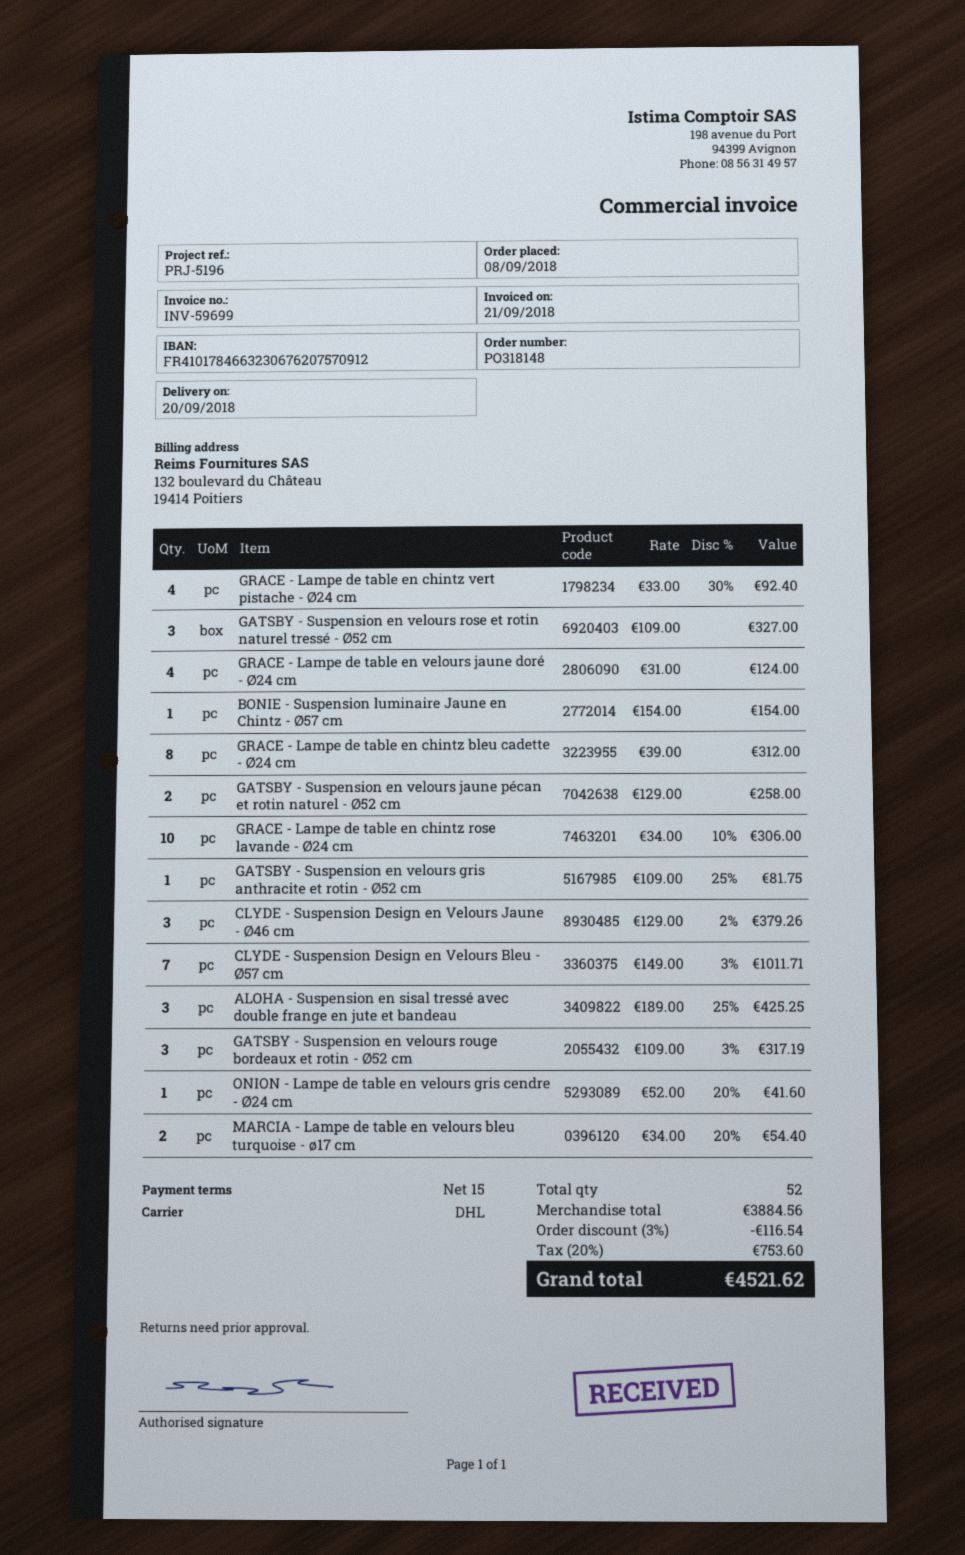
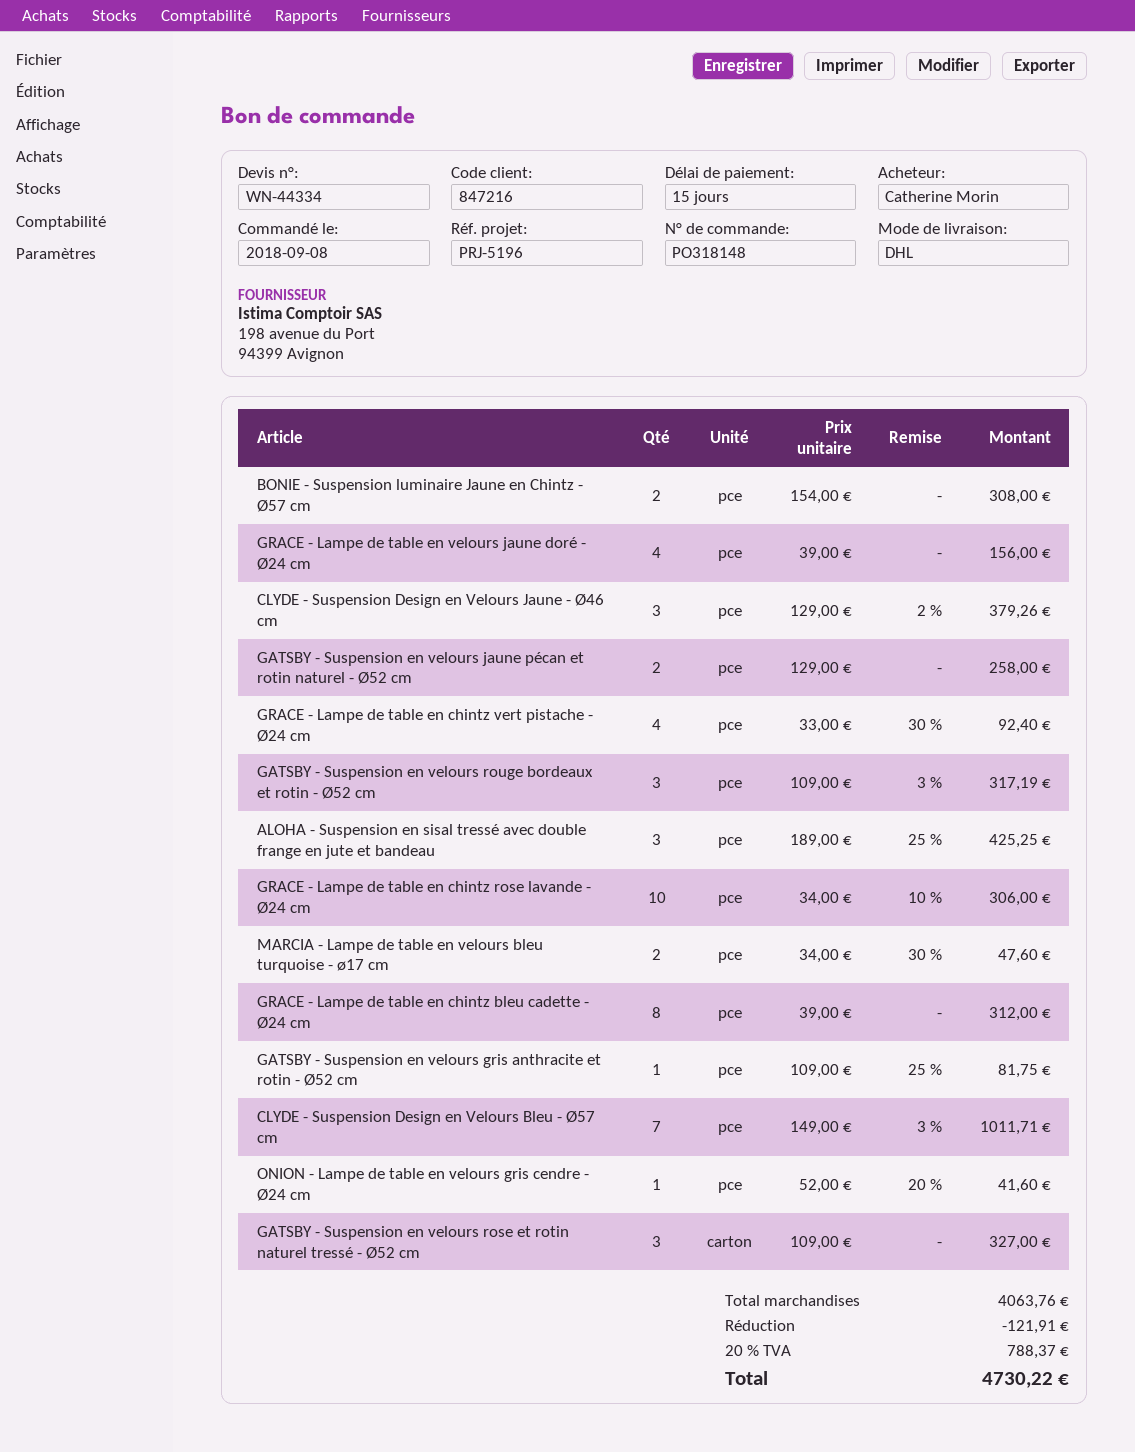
GRACE - Lampe de table en velours jaune doré - Ø24 cm: 4 x 31.00 = 124.00 -> 4 x 39.00 = 156.00
BONIE - Suspension luminaire Jaune en Chintz - Ø57 cm: 1 x 154.00 = 154.00 -> 2 x 154.00 = 308.00
MARCIA - Lampe de table en velours bleu turquoise - ø17 cm: 2 x 34.00 - 20% = 54.40 -> 2 x 34.00 - 30% = 47.60
subtotal: 3884.56 -> 4063.76
discount: 116.54 -> 121.91
tax: 20% = 753.60 -> 20% = 788.37
total: 4521.62 -> 4730.22

